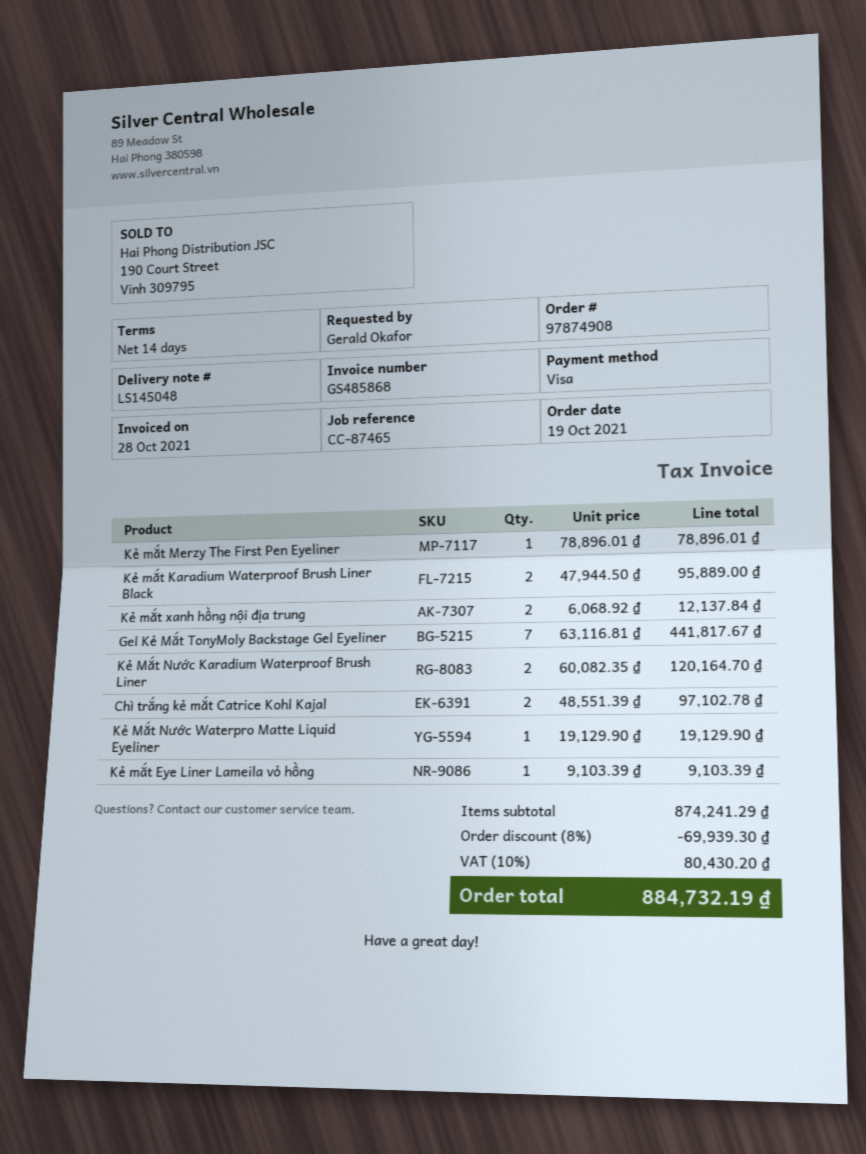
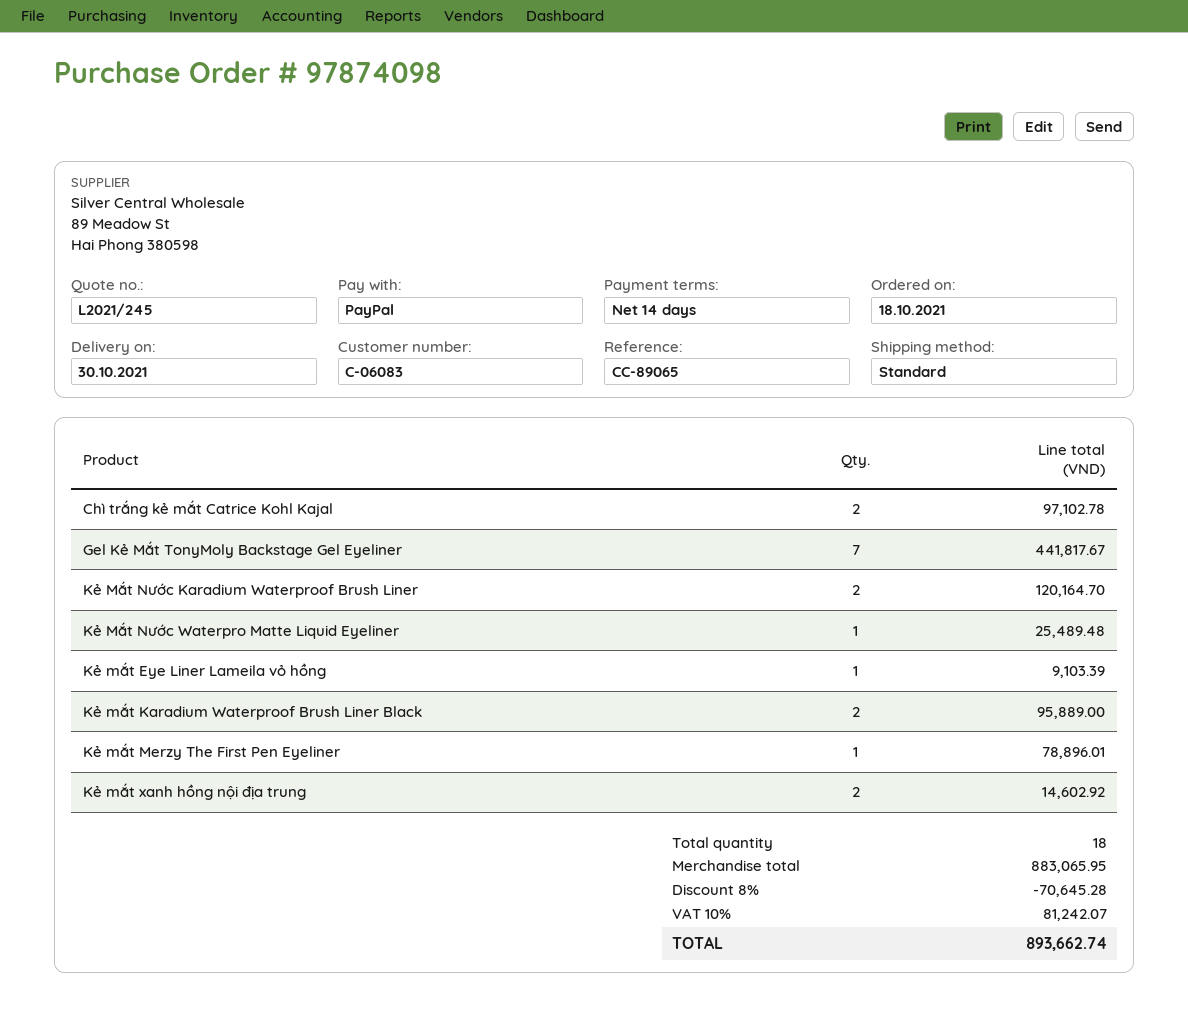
order number: 97874908 -> 97874098
order date: 2021-10-19 -> 2021-10-18
reference: CC-87465 -> CC-89065
payment method: Visa -> PayPal
Kẻ mắt xanh hồng nội địa trung: 2 for 12137.84 -> 2 for 14602.92
Kẻ Mắt Nước Waterpro Matte Liquid Eyeliner: 1 for 19129.90 -> 1 for 25489.48
subtotal: 874241.29 -> 883065.95
discount: 8% = 69939.30 -> 8% = 70645.28
tax: 10% = 80430.20 -> 10% = 81242.07
total: 884732.19 -> 893662.74

